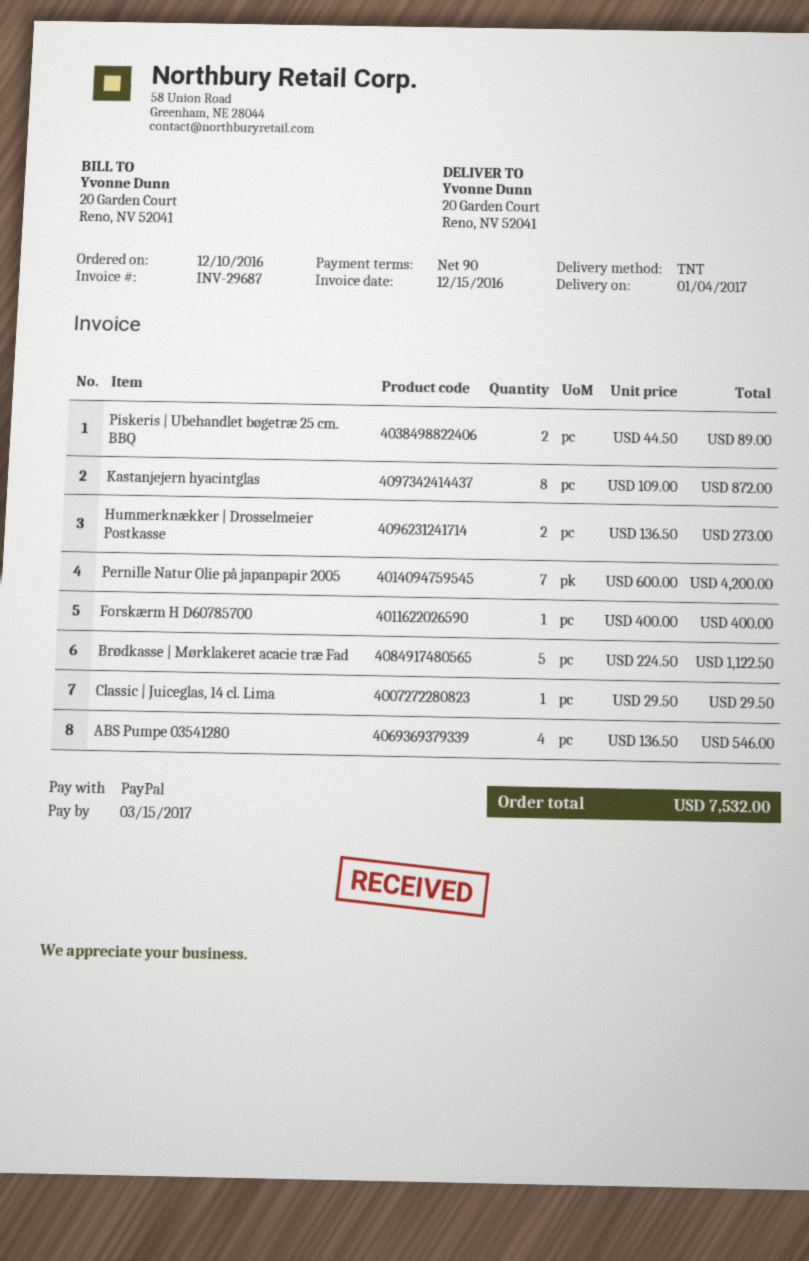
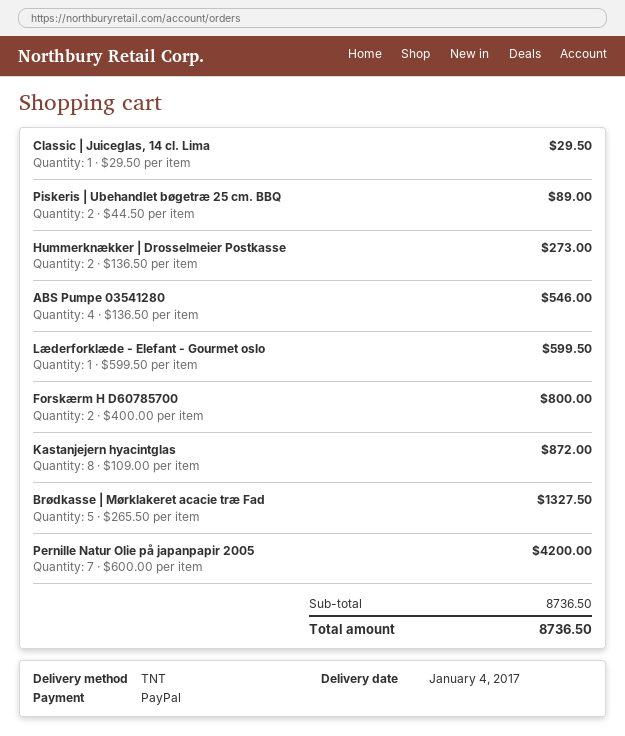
Forskærm H D60785700: 1 x 400.00 = 400.00 -> 2 x 400.00 = 800.00
Brødkasse | Mørklakeret acacie træ Fad: 5 x 224.50 = 1122.50 -> 5 x 265.50 = 1327.50
Læderforklæde - Elefant - Gourmet oslo: none -> 1 x 599.50 = 599.50
total: 7532.00 -> 8736.50

